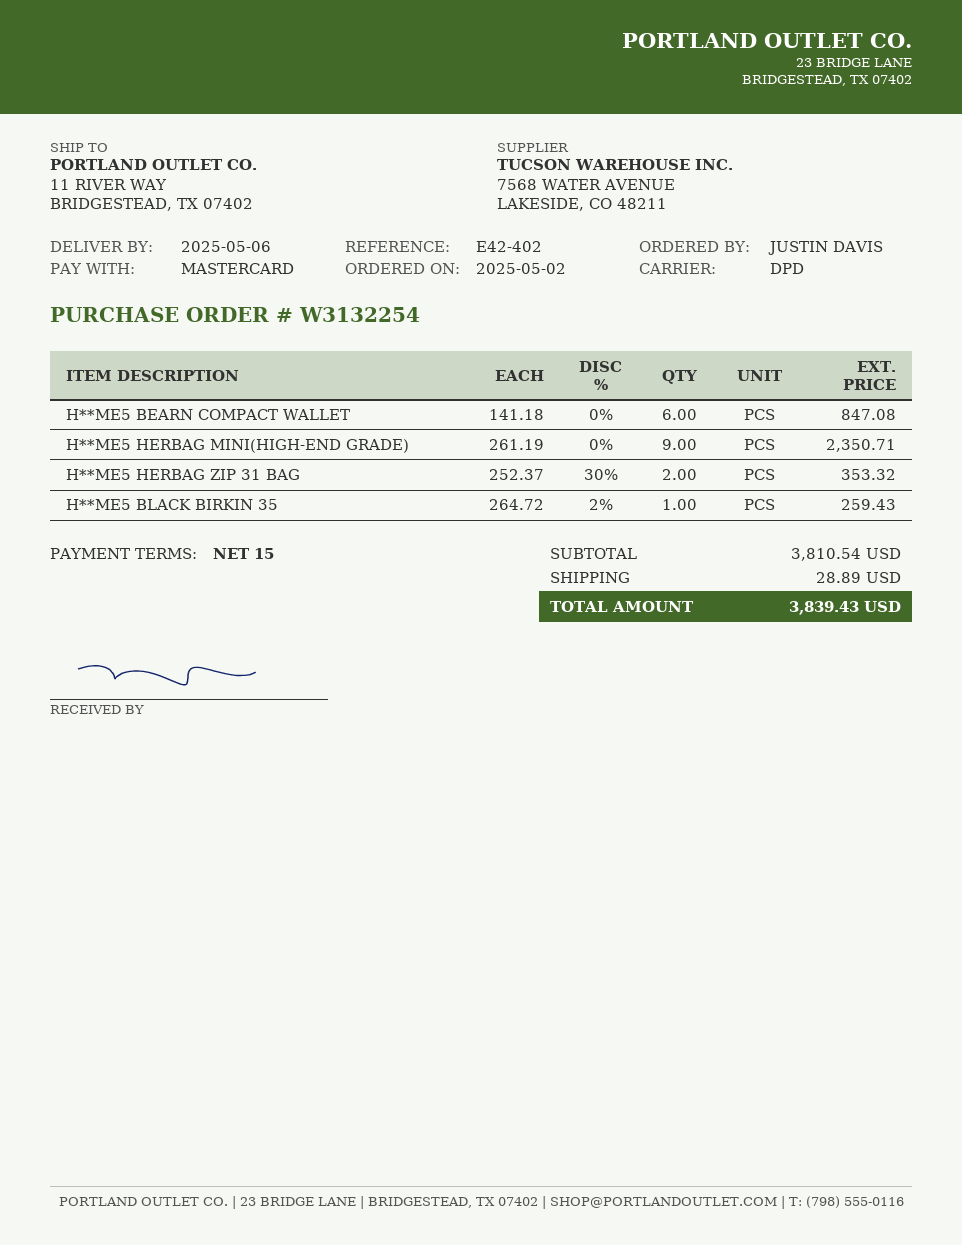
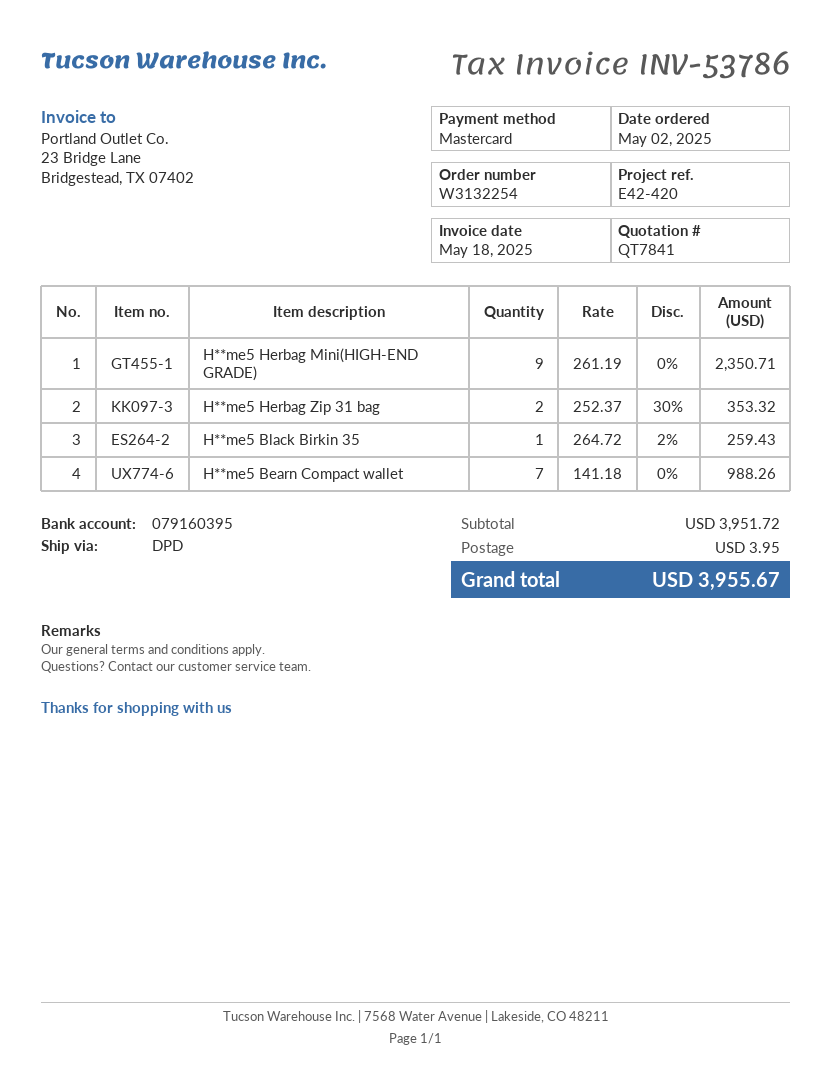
reference: E42-402 -> E42-420
H**ME5 BEARN COMPACT WALLET: 6 x 141.18 = 847.08 -> 7 x 141.18 = 988.26
subtotal: 3810.54 -> 3951.72
shipping: 28.89 -> 3.95
total: 3839.43 -> 3955.67

